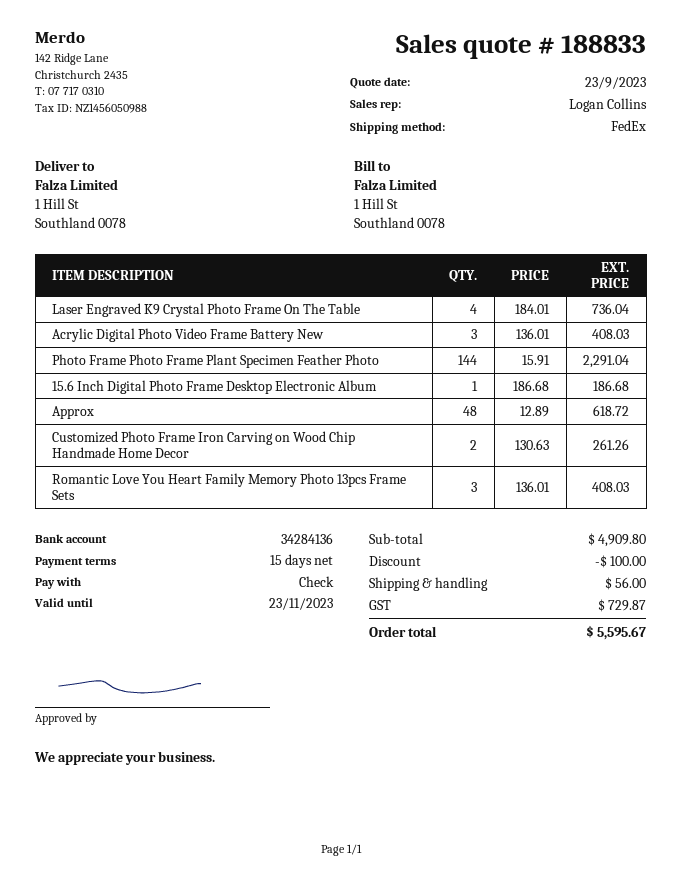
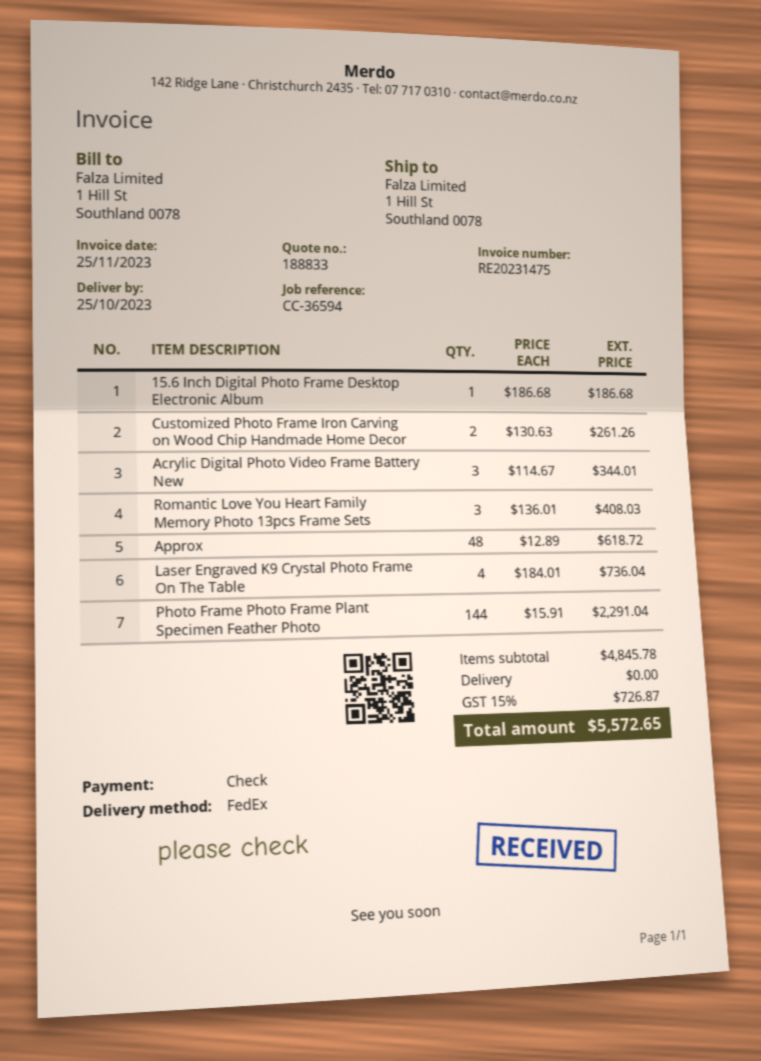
Acrylic Digital Photo Video Frame Battery New: 3 x 136.01 = 408.03 -> 3 x 114.67 = 344.01
subtotal: 4909.80 -> 4845.78
discount: 100.00 -> none
shipping: 56.00 -> 0.00
tax: 729.87 -> 726.87
total: 5595.67 -> 5572.65

